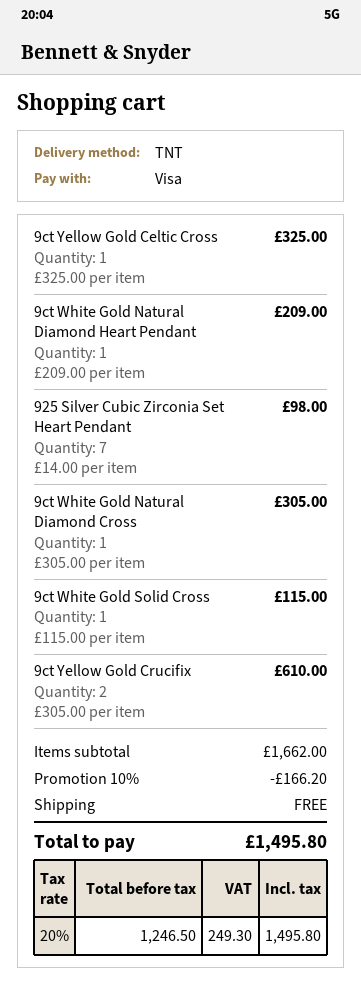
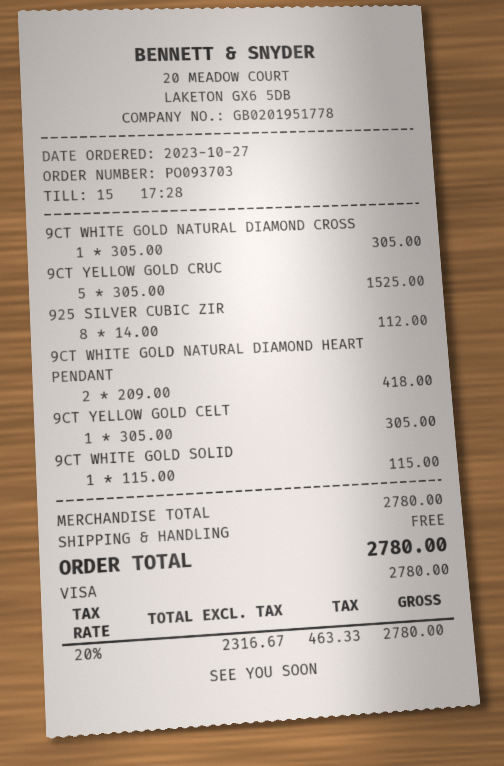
9ct Yellow Gold Celtic Cross: 1 x 325.00 = 325.00 -> 1 x 305.00 = 305.00
9ct White Gold Natural Diamond Heart Pendant: 1 x 209.00 = 209.00 -> 2 x 209.00 = 418.00
925 Silver Cubic Zirconia Set Heart Pendant: 7 x 14.00 = 98.00 -> 8 x 14.00 = 112.00
9ct Yellow Gold Crucifix: 2 x 305.00 = 610.00 -> 5 x 305.00 = 1525.00
subtotal: 1662.00 -> 2780.00
discount: 10% = 166.20 -> none
net: 1246.50 -> 2316.67
tax: 20% = 249.30 -> 20% = 463.33
total: 1495.80 -> 2780.00

